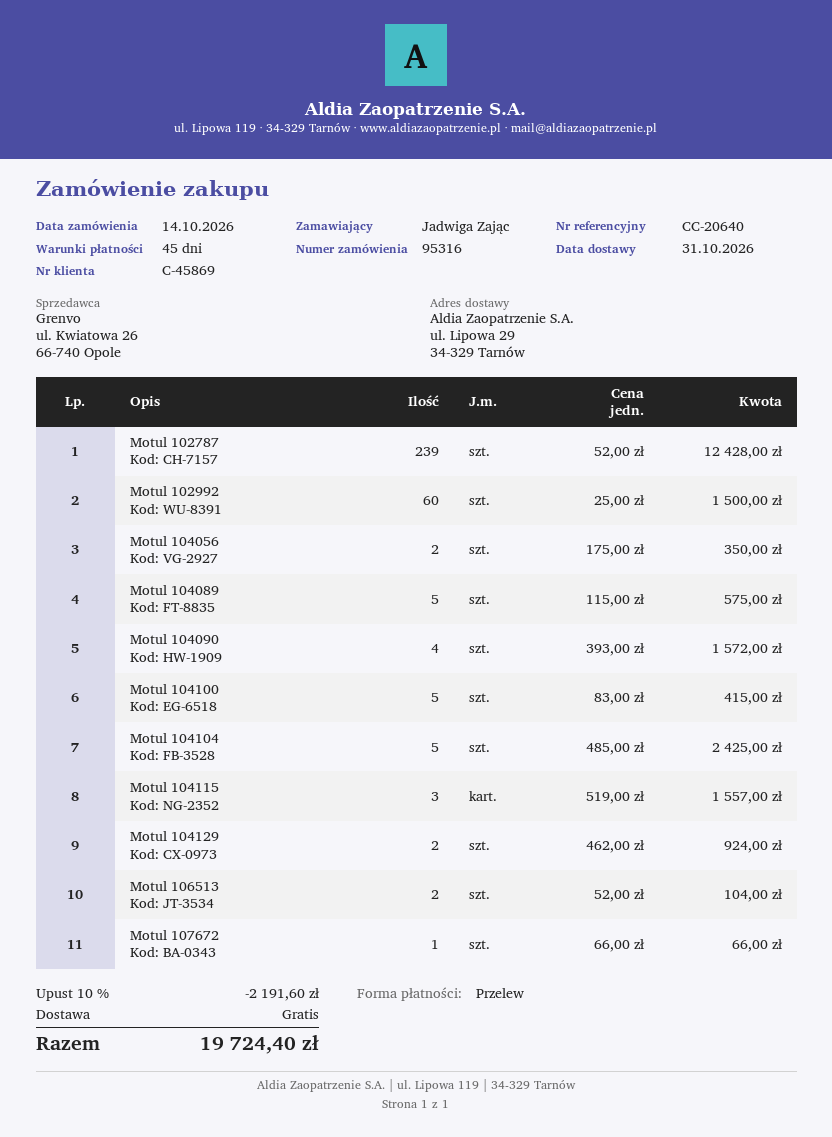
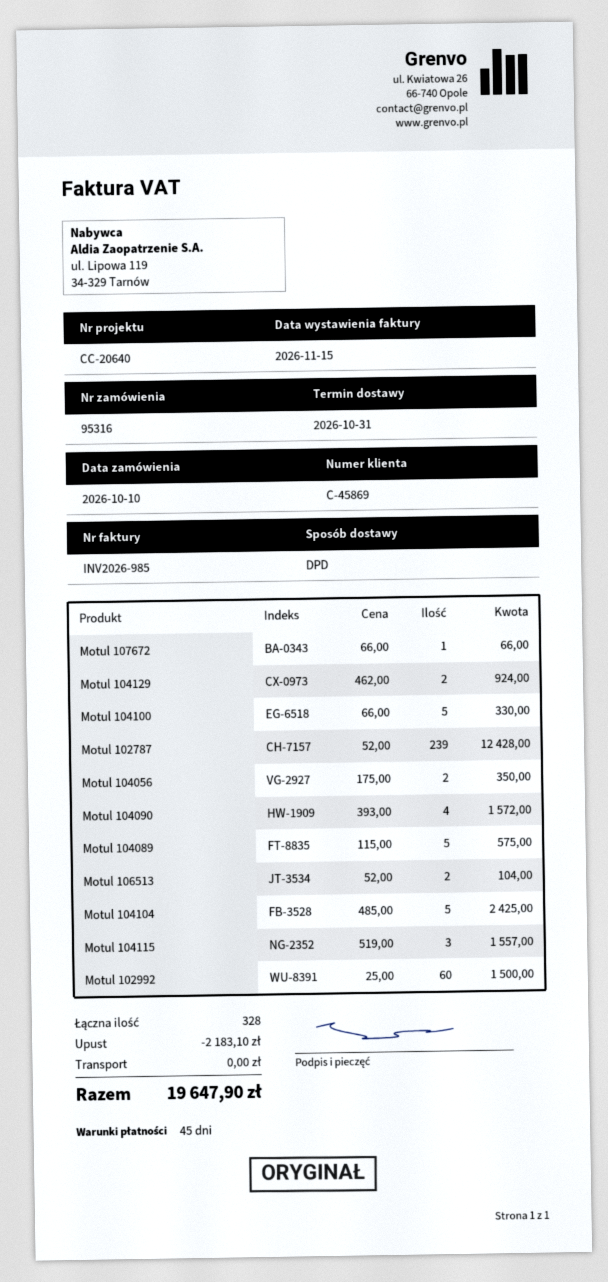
order date: 2026-10-14 -> 2026-10-10
Motul 104100: 5 x 83.00 = 415.00 -> 5 x 66.00 = 330.00
discount: 2191.60 -> 2183.10
total: 19724.40 -> 19647.90

